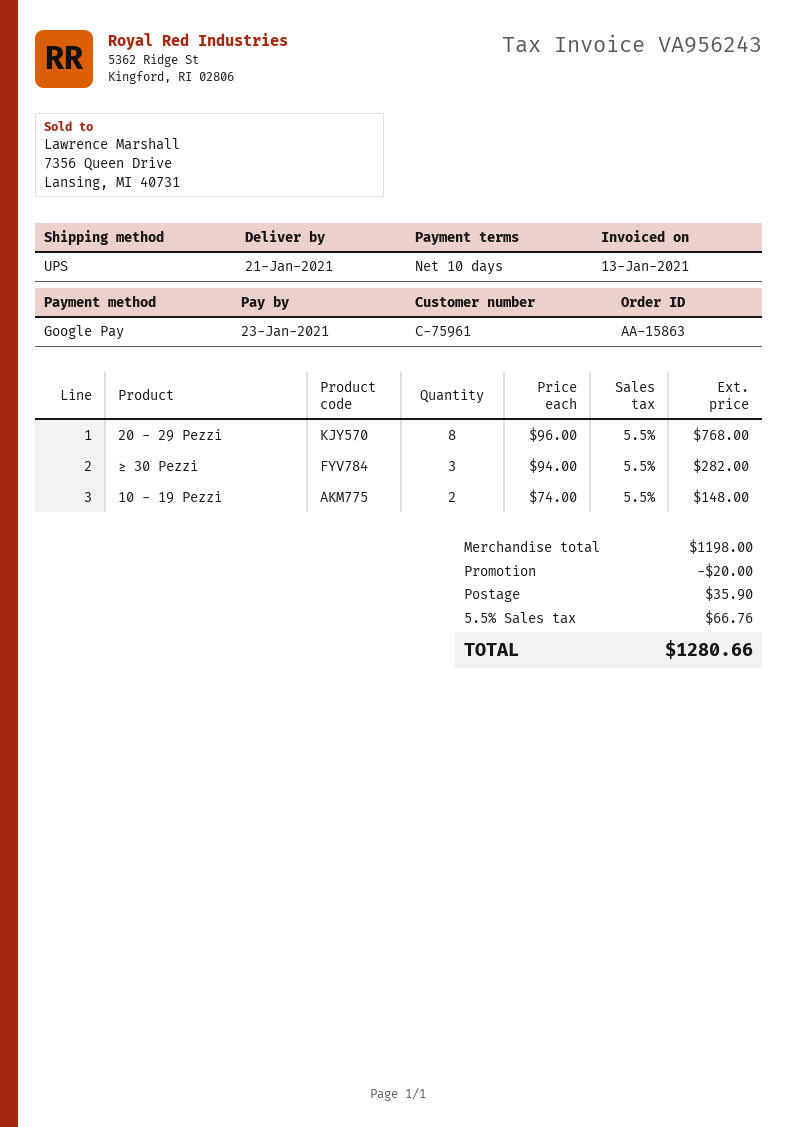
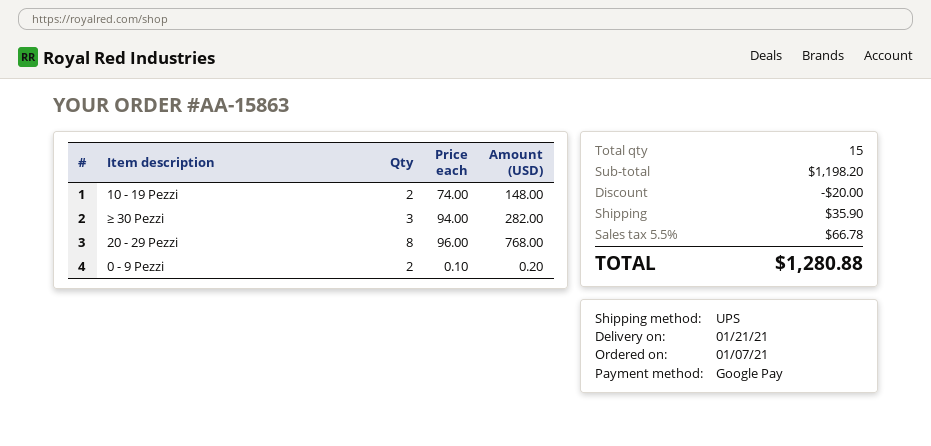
0 - 9 Pezzi: none -> 2 x 0.10 = 0.20
subtotal: 1198.00 -> 1198.20
tax: 5.5% = 66.76 -> 5.5% = 66.78
total: 1280.66 -> 1280.88

